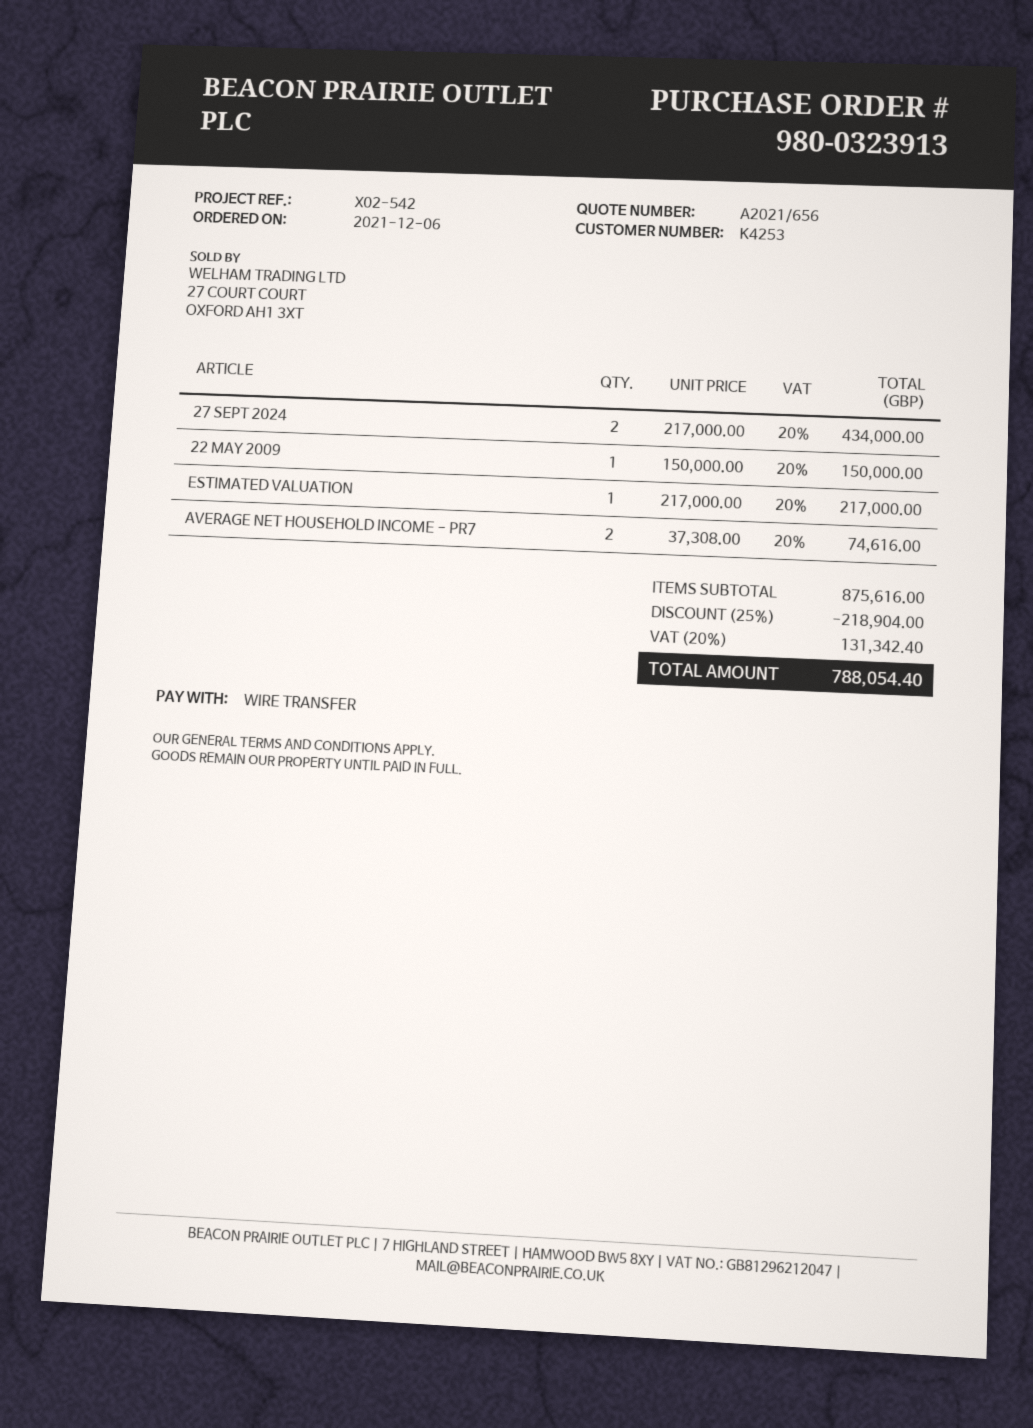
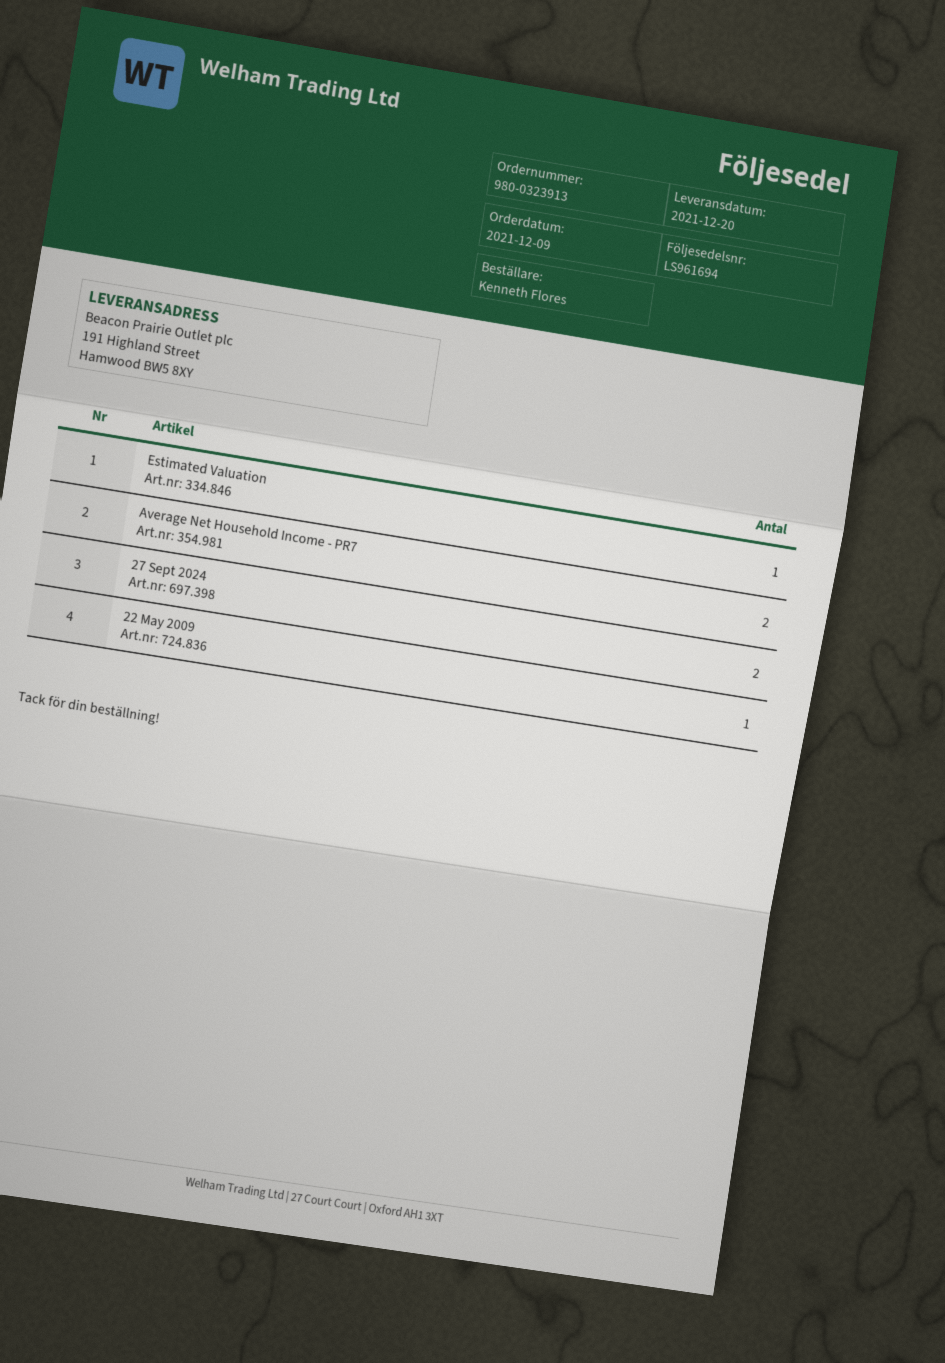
order date: 2021-12-06 -> 2021-12-09

